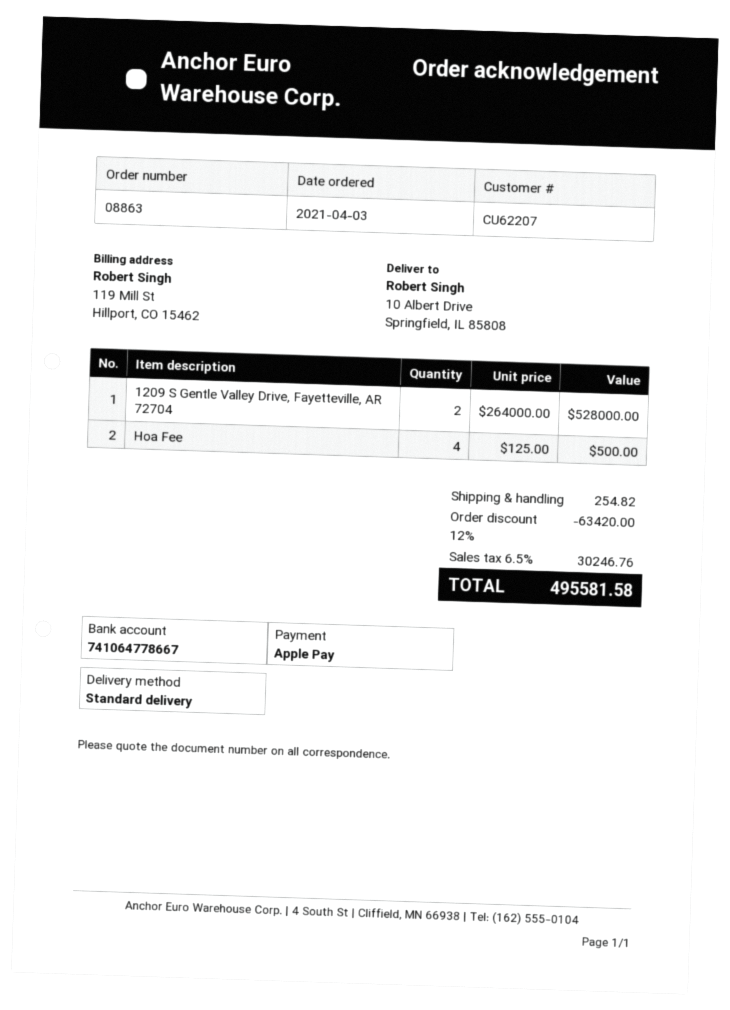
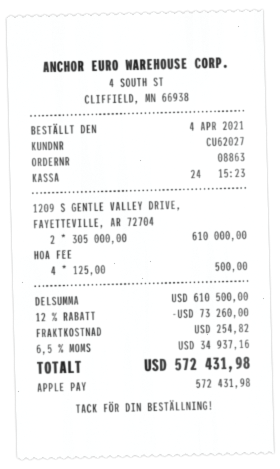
order date: 2021-04-03 -> 2021-04-04
customer number: CU62207 -> CU62027
1209 S Gentle Valley Drive, Fayetteville, AR 72704: 2 x 264000.00 = 528000.00 -> 2 x 305000.00 = 610000.00
discount: 12% = 63420.00 -> 12% = 73260.00
tax: 6.5% = 30246.76 -> 6.5% = 34937.16
total: 495581.58 -> 572431.98

